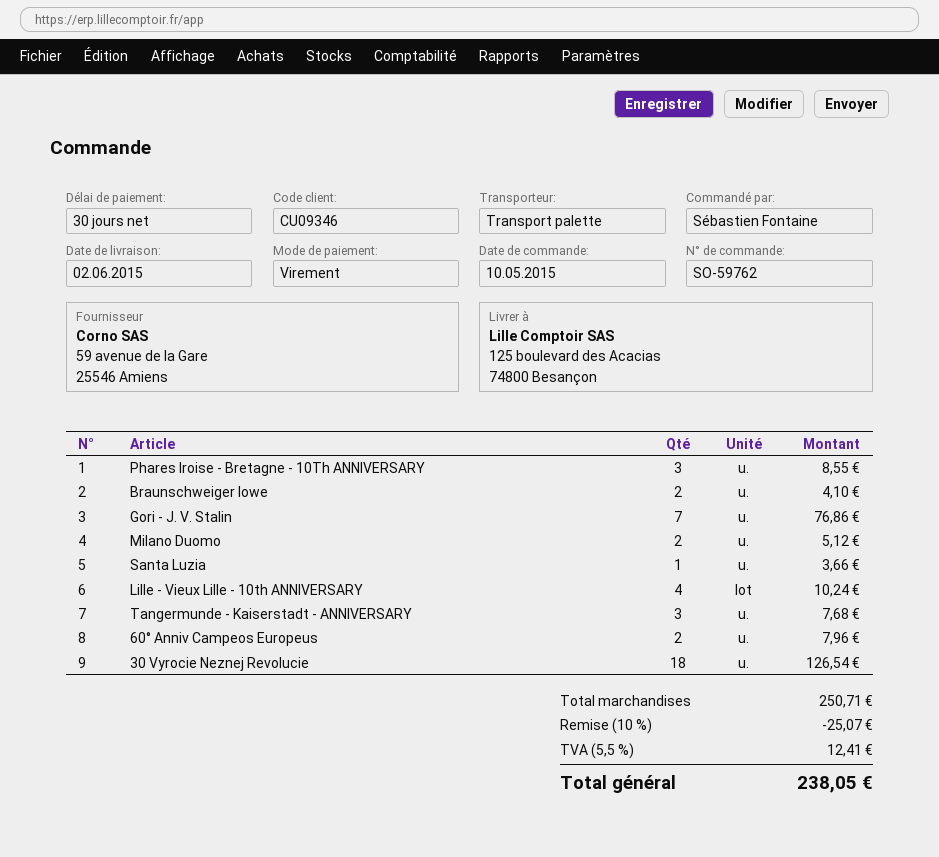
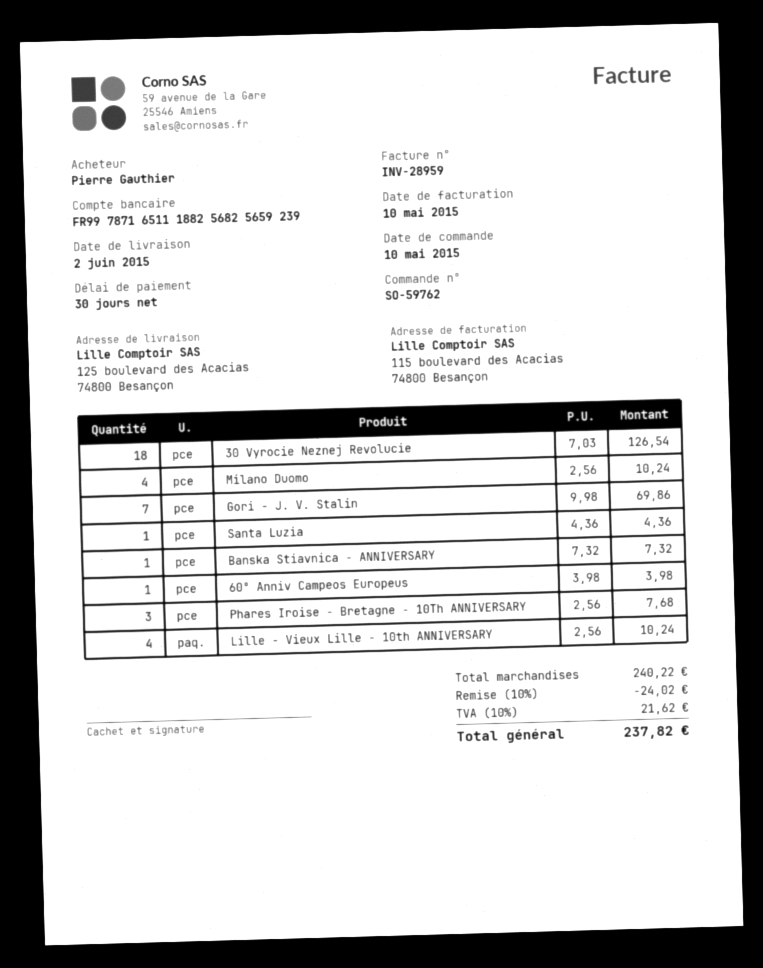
ordered by: Sébastien Fontaine -> Pierre Gauthier
Phares Iroise - Bretagne - 10Th ANNIVERSARY: 3 for 8.55 -> 3 for 7.68
Braunschweiger lowe: 2 for 4.10 -> none
Gori - J. V. Stalin: 7 for 76.86 -> 7 for 69.86
Milano Duomo: 2 for 5.12 -> 4 for 10.24
Santa Luzia: 1 for 3.66 -> 1 for 4.36
Tangermunde - Kaiserstadt - ANNIVERSARY: 3 for 7.68 -> none
60° Anniv Campeos Europeus: 2 for 7.96 -> 1 for 3.98
Banska Stiavnica - ANNIVERSARY: none -> 1 for 7.32
subtotal: 250.71 -> 240.22
discount: 10% = 25.07 -> 10% = 24.02
tax: 5.5% = 12.41 -> 10% = 21.62
total: 238.05 -> 237.82

